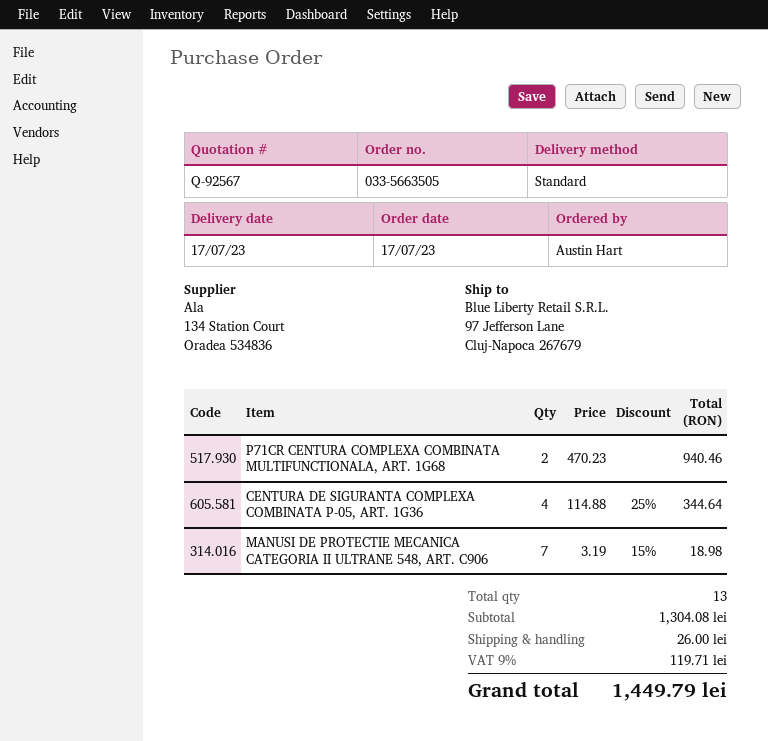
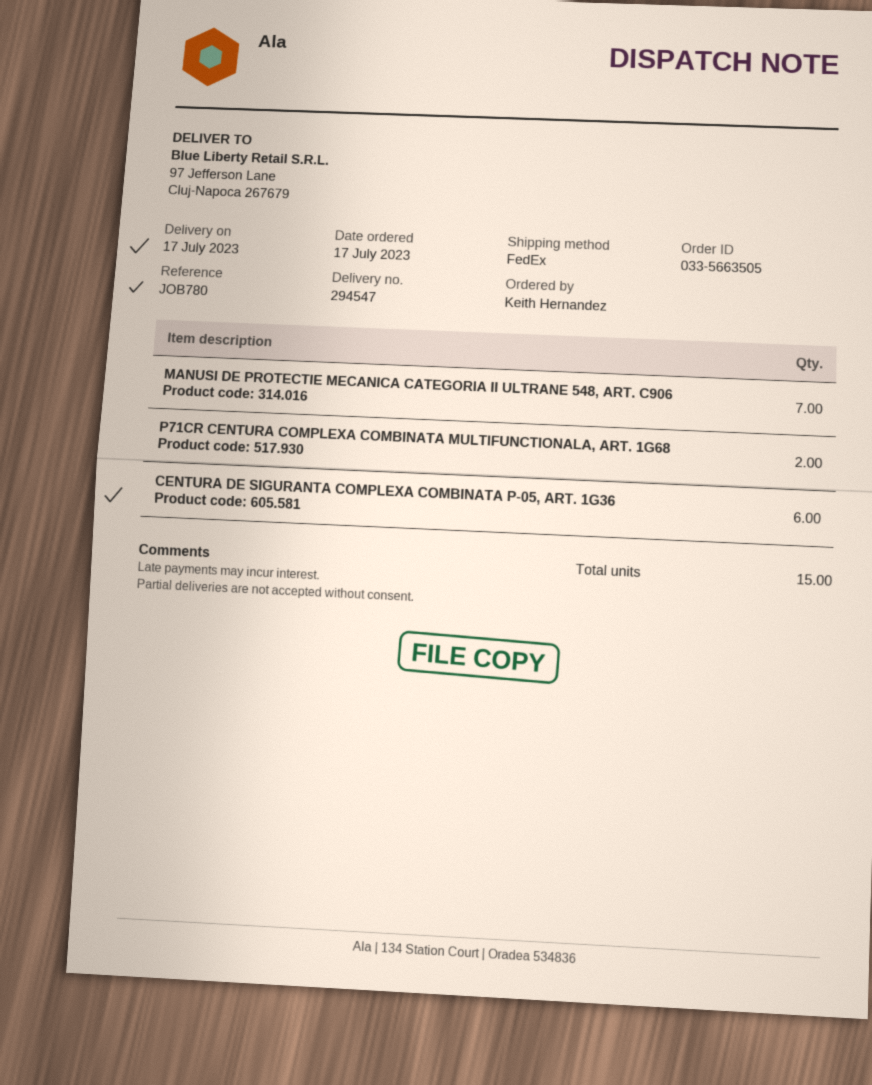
ordered by: Austin Hart -> Keith Hernandez
shipping method: standard -> FedEx
CENTURA DE SIGURANTA COMPLEXA COMBINATA P-05, ART. 1G36: 4 -> 6
total quantity: 13 -> 15

